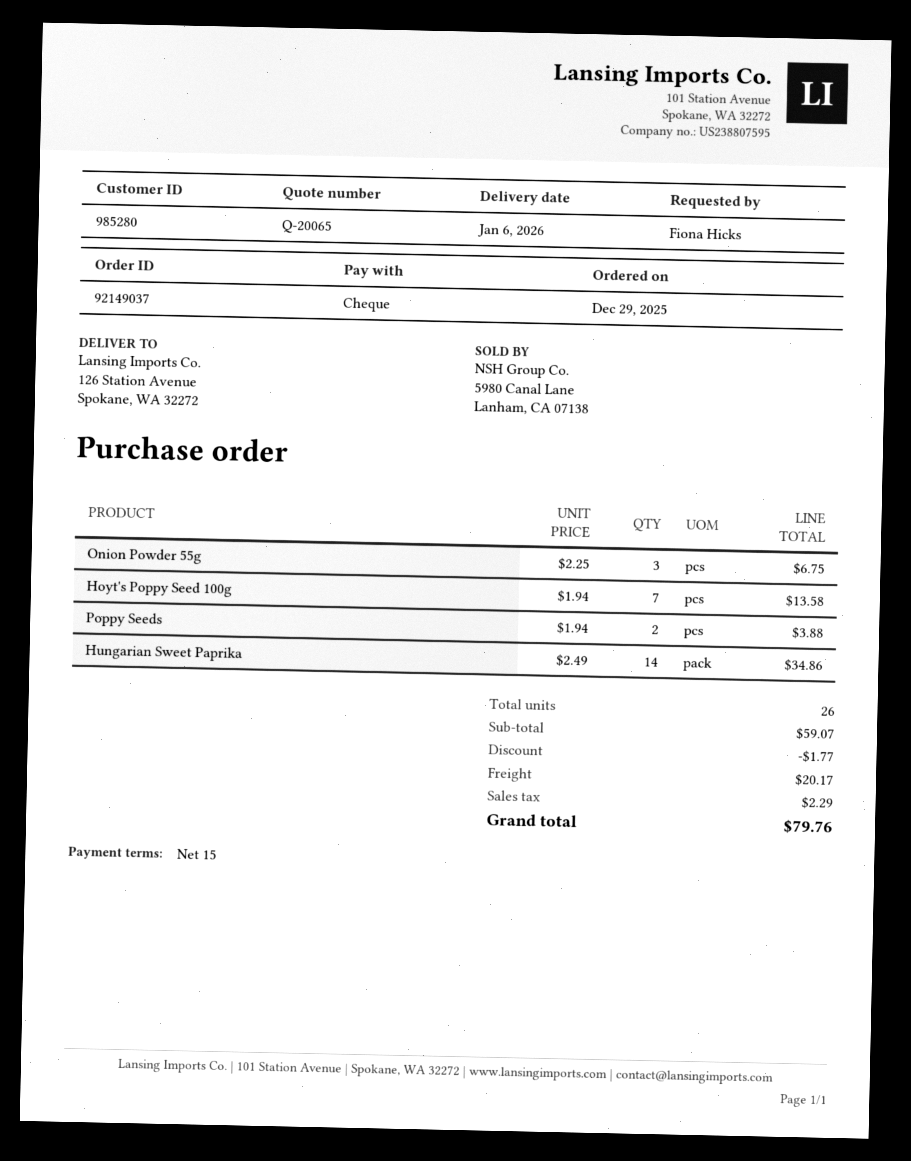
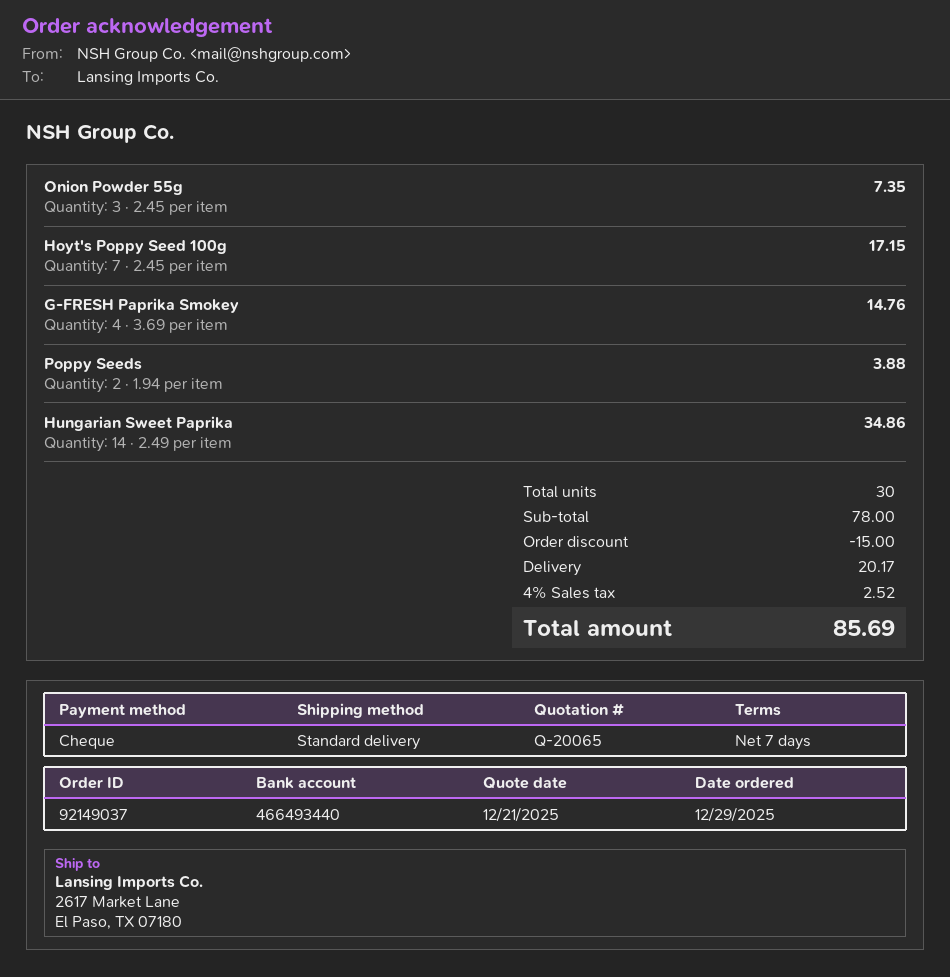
payment terms: 15 days -> 7 days
ship to: 126 Station Avenue, Spokane, WA 32272 -> 2617 Market Lane, El Paso, TX 07180
Onion Powder 55g: 3 x 2.25 = 6.75 -> 3 x 2.45 = 7.35
Hoyt's Poppy Seed 100g: 7 x 1.94 = 13.58 -> 7 x 2.45 = 17.15
G-FRESH Paprika Smokey: none -> 4 x 3.69 = 14.76
total quantity: 26 -> 30
subtotal: 59.07 -> 78.00
discount: 1.77 -> 15.00
tax: 2.29 -> 2.52
total: 79.76 -> 85.69

